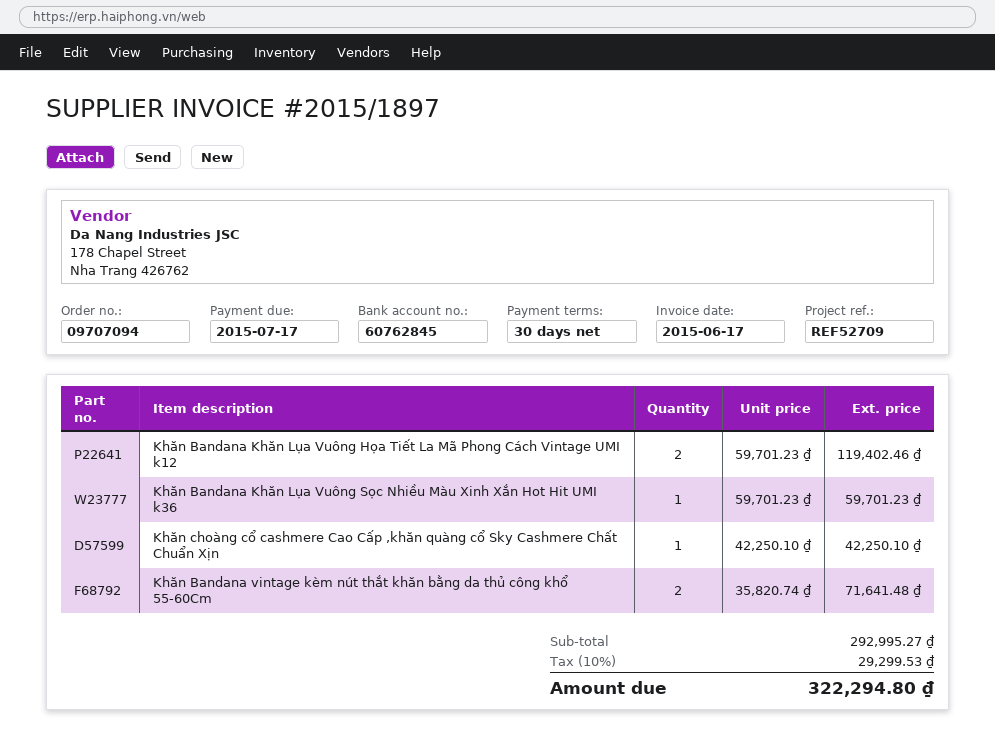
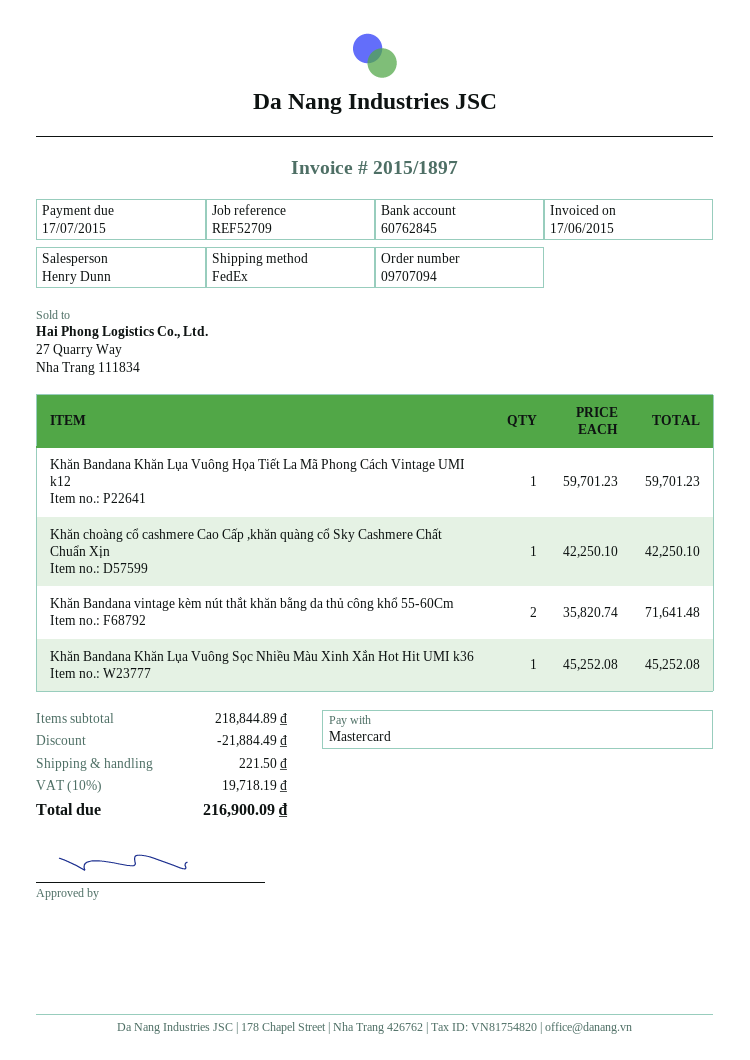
Khăn Bandana Khăn Lụa Vuông Họa Tiết La Mã Phong Cách Vintage UMI k12: 2 x 59701.23 = 119402.46 -> 1 x 59701.23 = 59701.23
Khăn Bandana Khăn Lụa Vuông Sọc Nhiều Màu Xinh Xắn Hot Hit UMI k36: 1 x 59701.23 = 59701.23 -> 1 x 45252.08 = 45252.08
subtotal: 292995.27 -> 218844.89
discount: none -> 21884.49
shipping: none -> 221.50
tax: 10% = 29299.53 -> 10% = 19718.19
total: 322294.80 -> 216900.09

